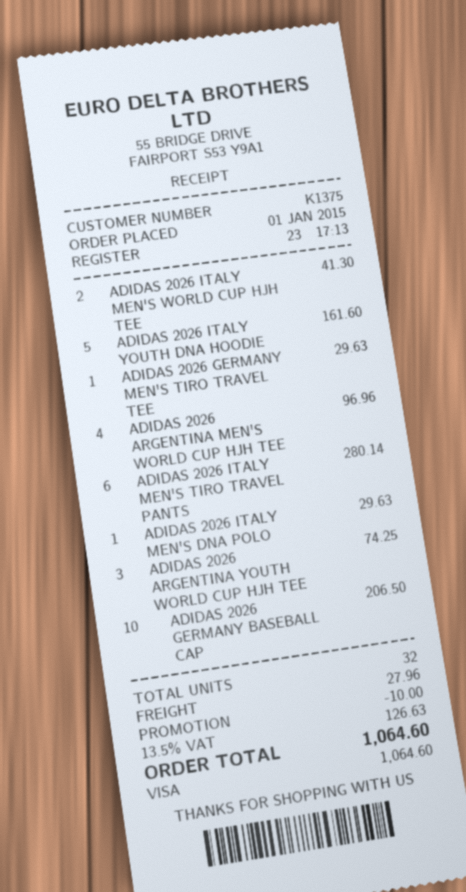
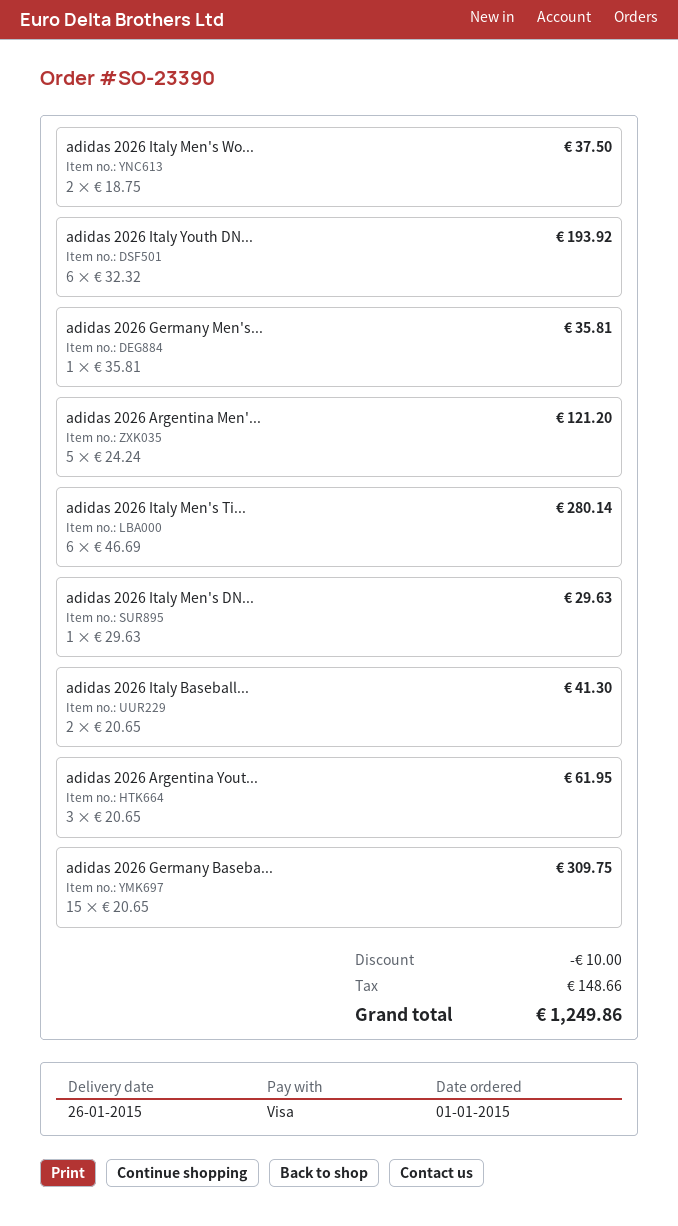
ADIDAS 2026 ITALY MEN'S WORLD CUP HJH TEE: 2 for 41.30 -> 2 for 37.50
ADIDAS 2026 ITALY YOUTH DNA HOODIE: 5 for 161.60 -> 6 for 193.92
ADIDAS 2026 GERMANY MEN'S TIRO TRAVEL TEE: 1 for 29.63 -> 1 for 35.81
ADIDAS 2026 ARGENTINA MEN'S WORLD CUP HJH TEE: 4 for 96.96 -> 5 for 121.20
ADIDAS 2026 ARGENTINA YOUTH WORLD CUP HJH TEE: 3 for 74.25 -> 3 for 61.95
ADIDAS 2026 GERMANY BASEBALL CAP: 10 for 206.50 -> 15 for 309.75
adidas 2026 Italy Baseball...: none -> 2 for 41.30
shipping: 27.96 -> none
tax: 126.63 -> 148.66
total: 1064.60 -> 1249.86

